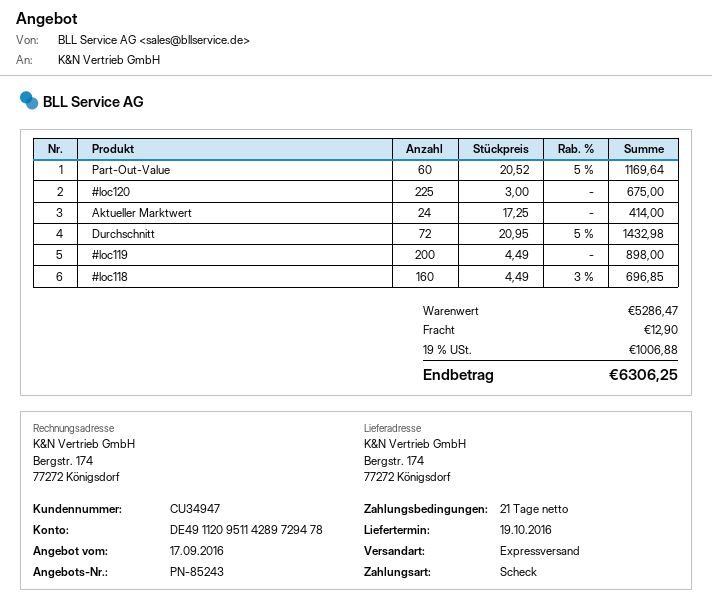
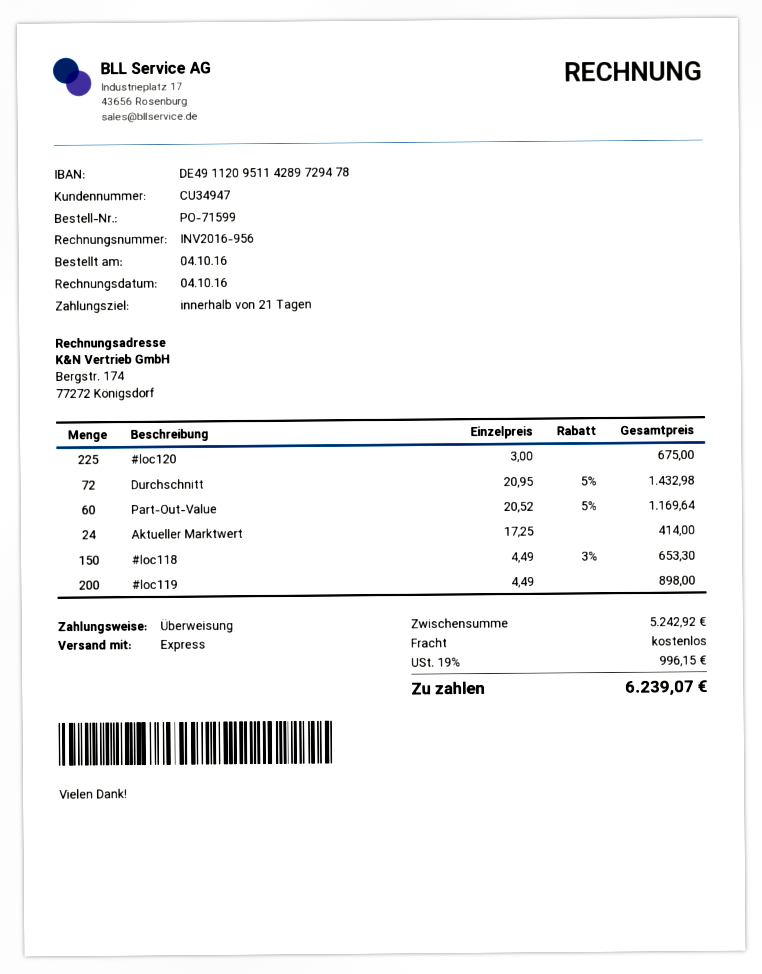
payment method: cheque -> bank transfer
#loc118: 160 x 4.49 - 3% = 696.85 -> 150 x 4.49 - 3% = 653.30
subtotal: 5286.47 -> 5242.92
shipping: 12.90 -> 0.00
tax: 19% = 1006.88 -> 19% = 996.15
total: 6306.25 -> 6239.07

